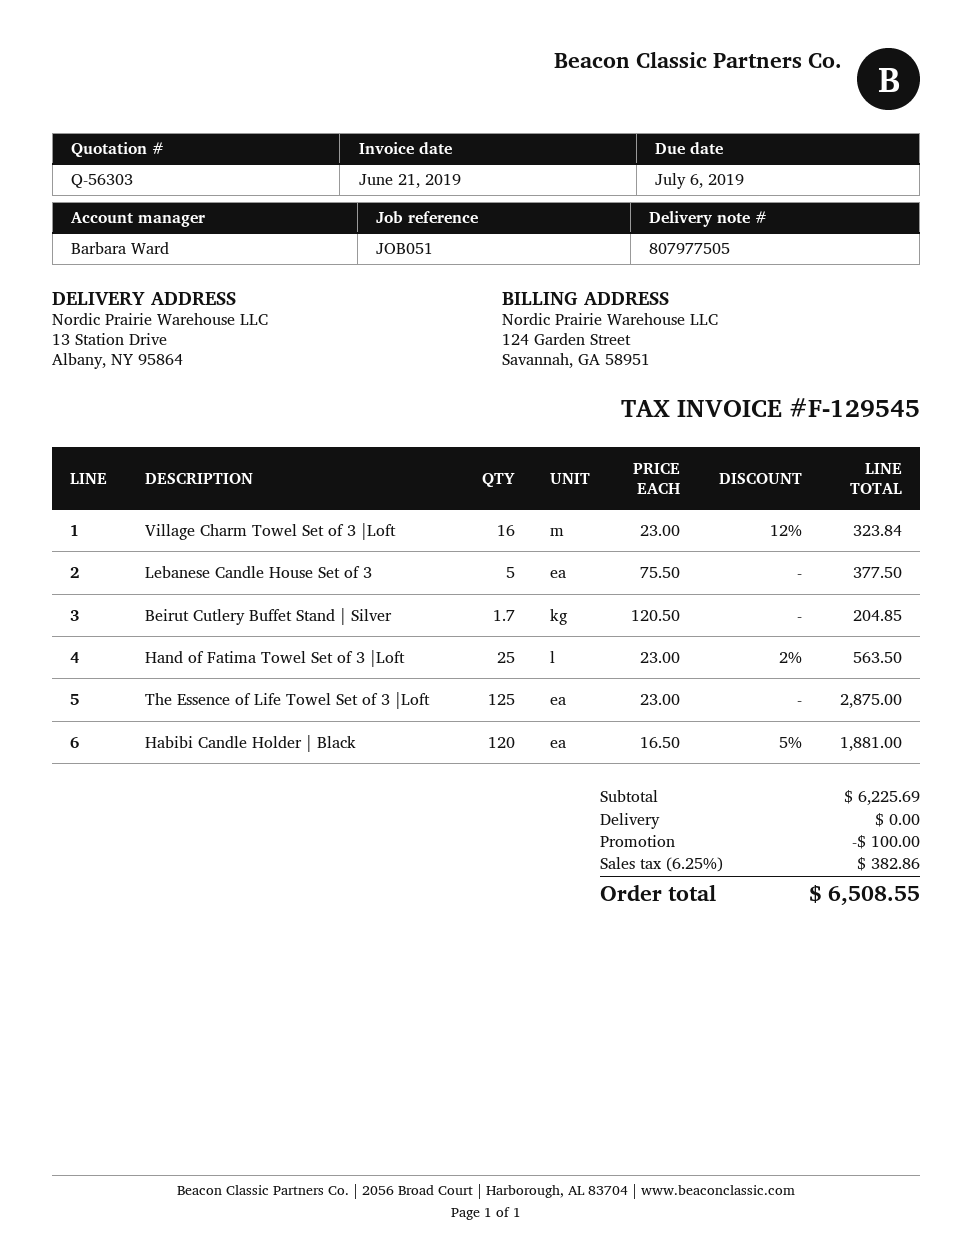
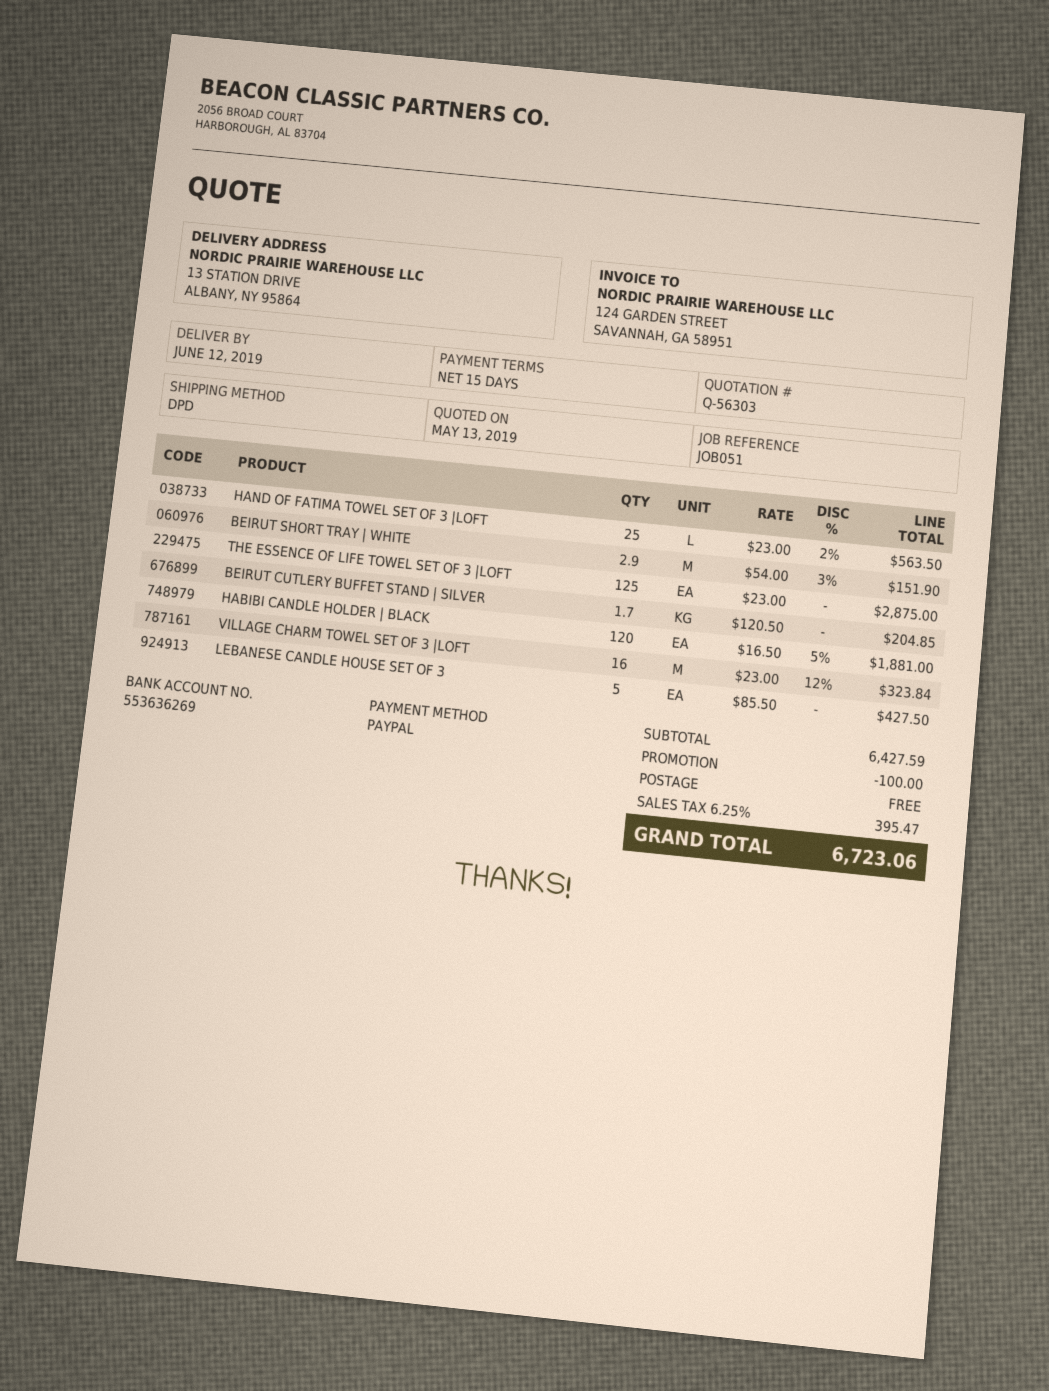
Lebanese Candle House Set of 3: 5 x 75.50 = 377.50 -> 5 x 85.50 = 427.50
BEIRUT SHORT TRAY | WHITE: none -> 2.9 x 54.00 - 3% = 151.90
subtotal: 6225.69 -> 6427.59
tax: 6.25% = 382.86 -> 6.25% = 395.47
total: 6508.55 -> 6723.06

